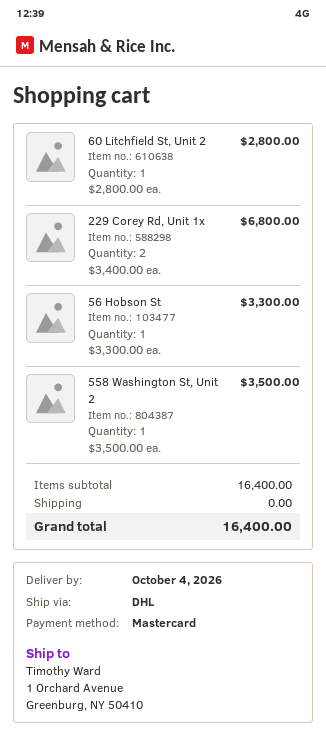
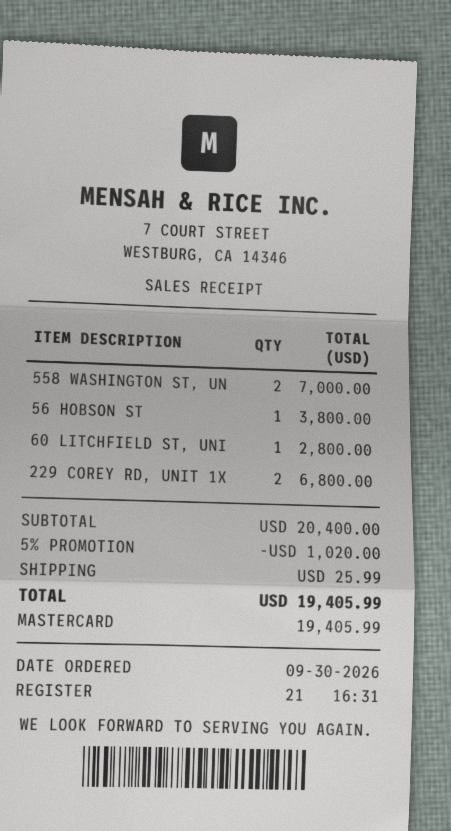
56 Hobson St: 1 for 3300.00 -> 1 for 3800.00
558 Washington St, Unit 2: 1 for 3500.00 -> 2 for 7000.00
subtotal: 16400.00 -> 20400.00
discount: none -> 5% = 1020.00
shipping: 0.00 -> 25.99
total: 16400.00 -> 19405.99

